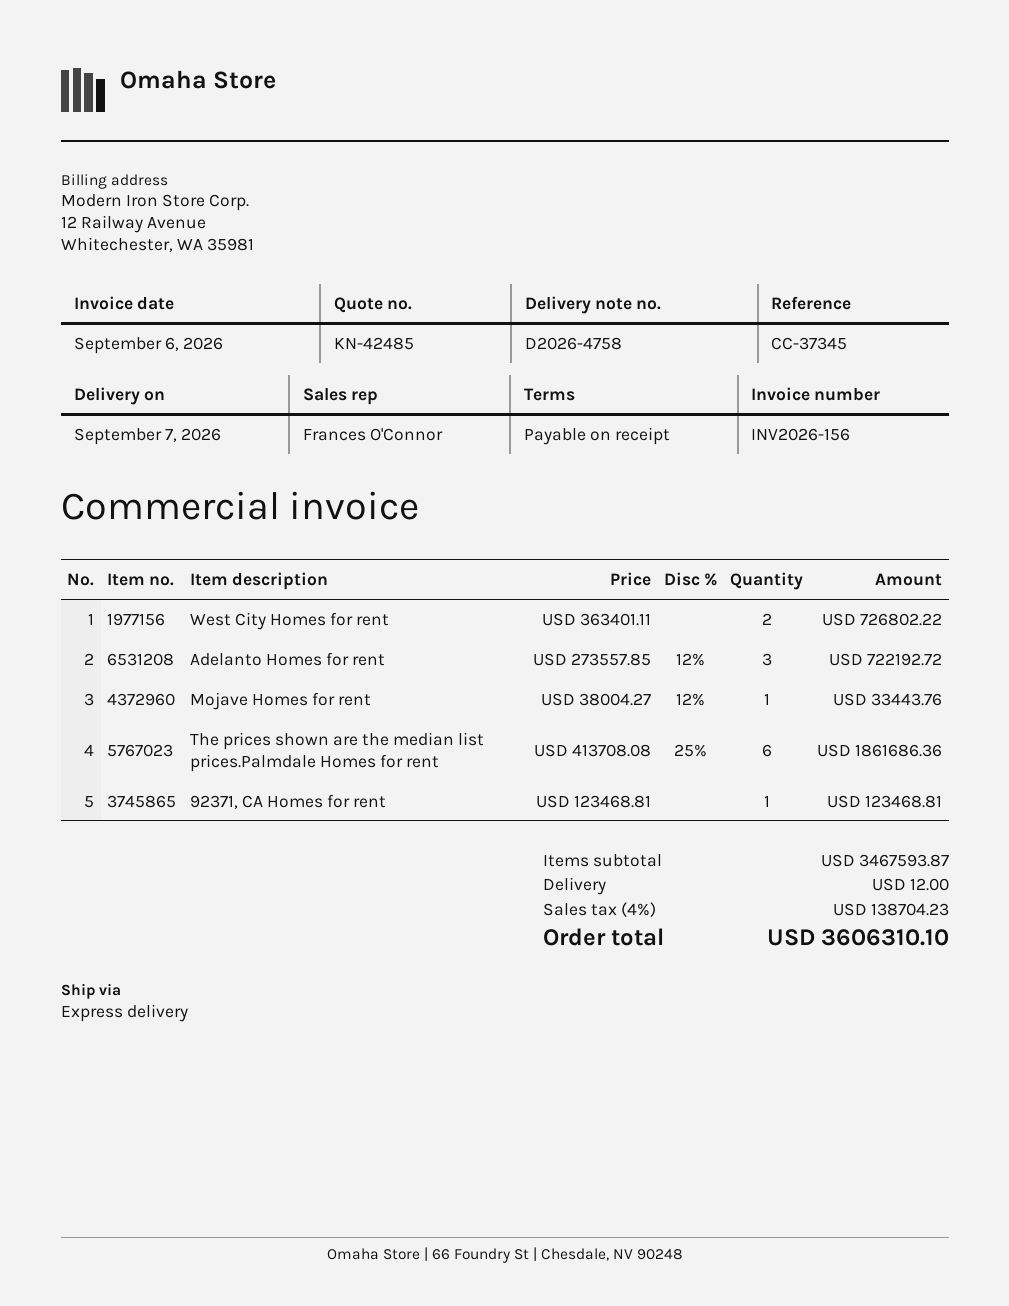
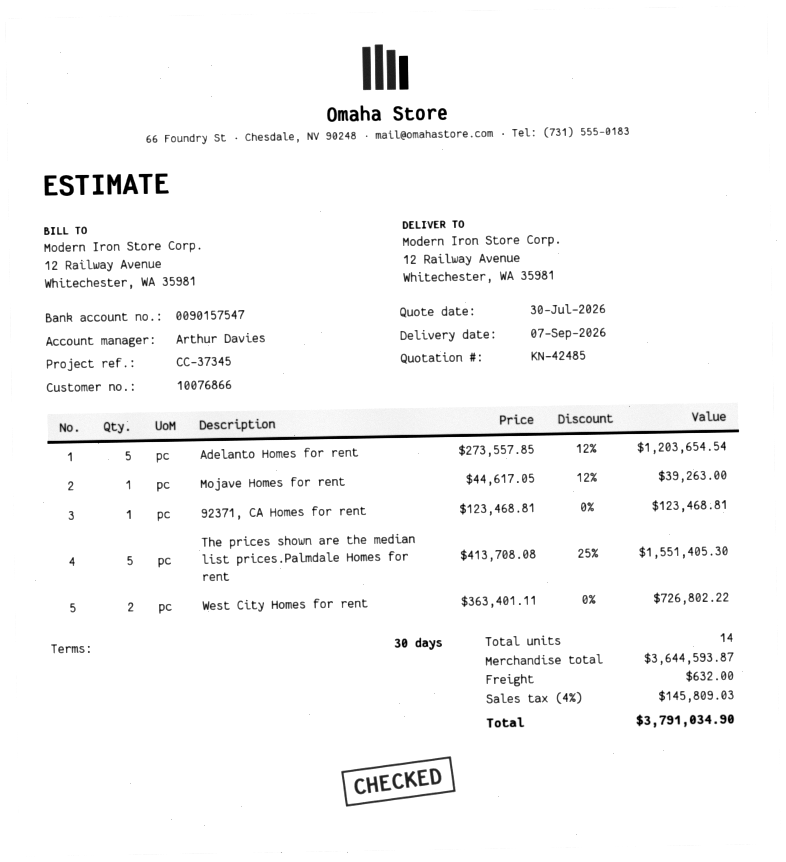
payment terms: on receipt -> 30 days
sales rep: Frances O'Connor -> Arthur Davies
Adelanto Homes for rent: 3 x 273557.85 - 12% = 722192.72 -> 5 x 273557.85 - 12% = 1203654.54
Mojave Homes for rent: 1 x 38004.27 - 12% = 33443.76 -> 1 x 44617.05 - 12% = 39263.00
The prices shown are the median list prices.Palmdale Homes for rent: 6 x 413708.08 - 25% = 1861686.36 -> 5 x 413708.08 - 25% = 1551405.30
subtotal: 3467593.87 -> 3644593.87
shipping: 12.00 -> 632.00
tax: 4% = 138704.23 -> 4% = 145809.03
total: 3606310.10 -> 3791034.90

